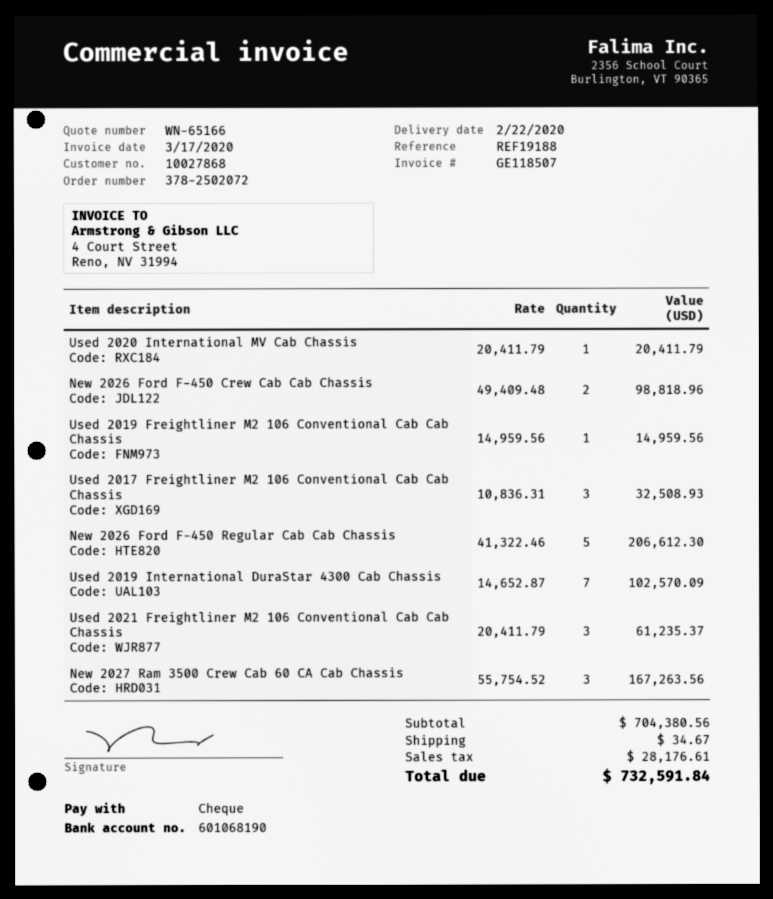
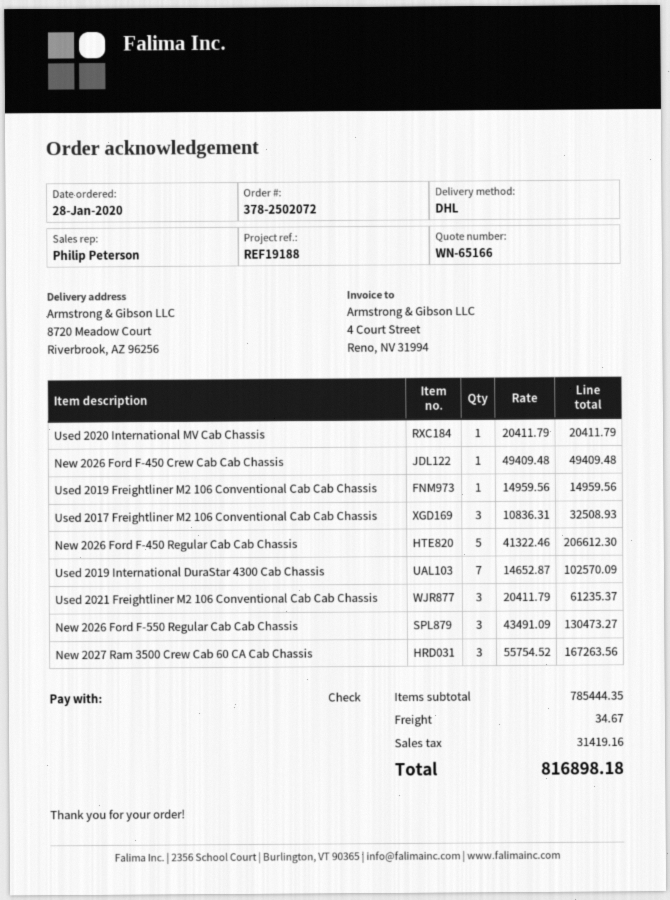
New 2026 Ford F-450 Crew Cab Cab Chassis: 2 x 49409.48 = 98818.96 -> 1 x 49409.48 = 49409.48
New 2026 Ford F-550 Regular Cab Cab Chassis: none -> 3 x 43491.09 = 130473.27
subtotal: 704380.56 -> 785444.35
tax: 28176.61 -> 31419.16
total: 732591.84 -> 816898.18

